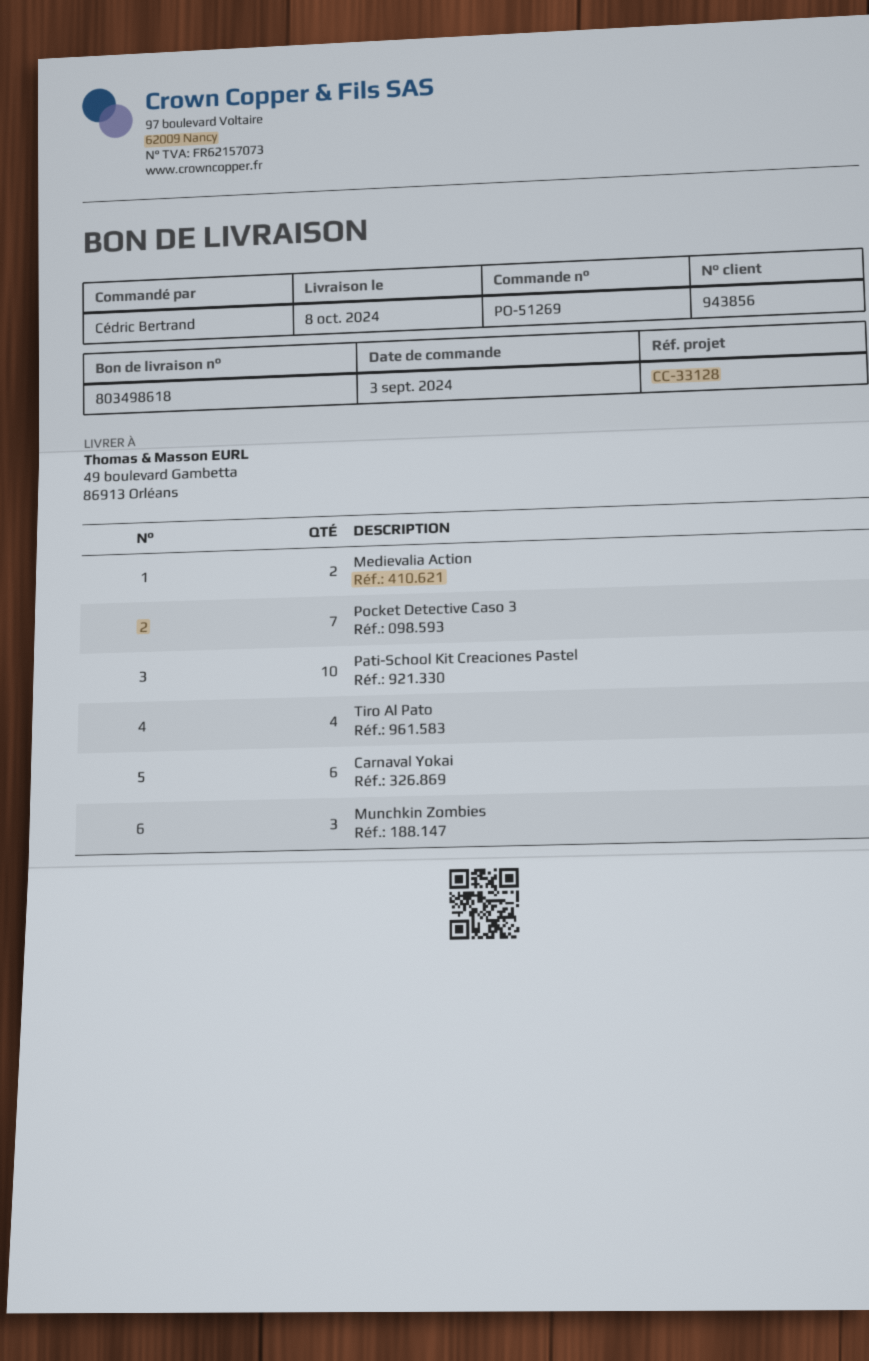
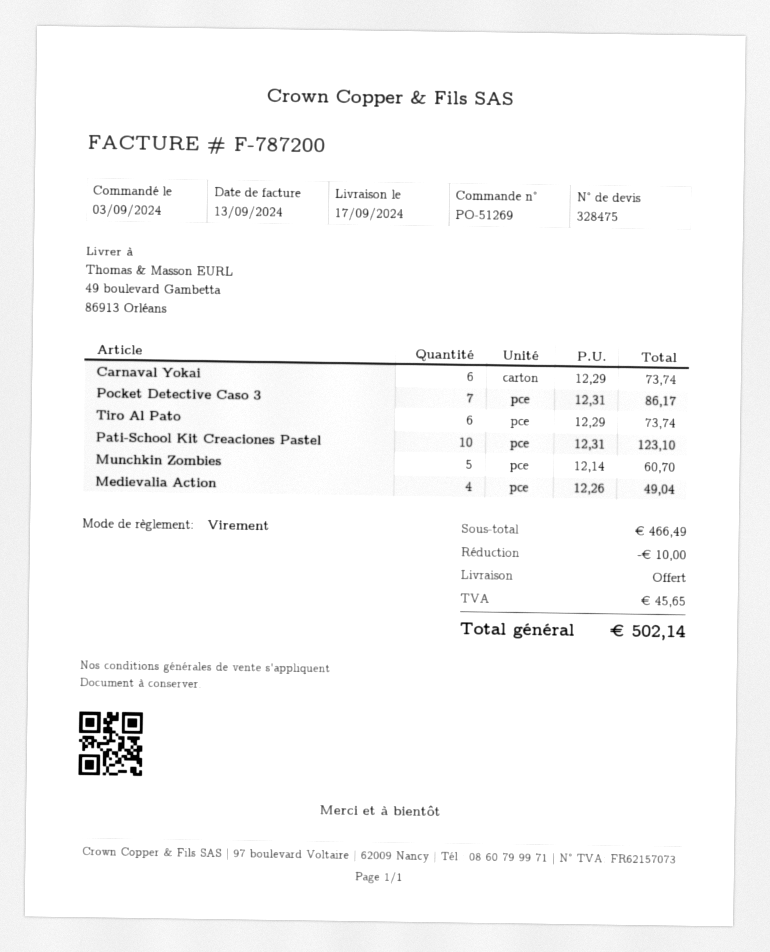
delivery date: 2024-10-08 -> 2024-09-17
Medievalia Action: 2 -> 4
Tiro Al Pato: 4 -> 6
Munchkin Zombies: 3 -> 5

